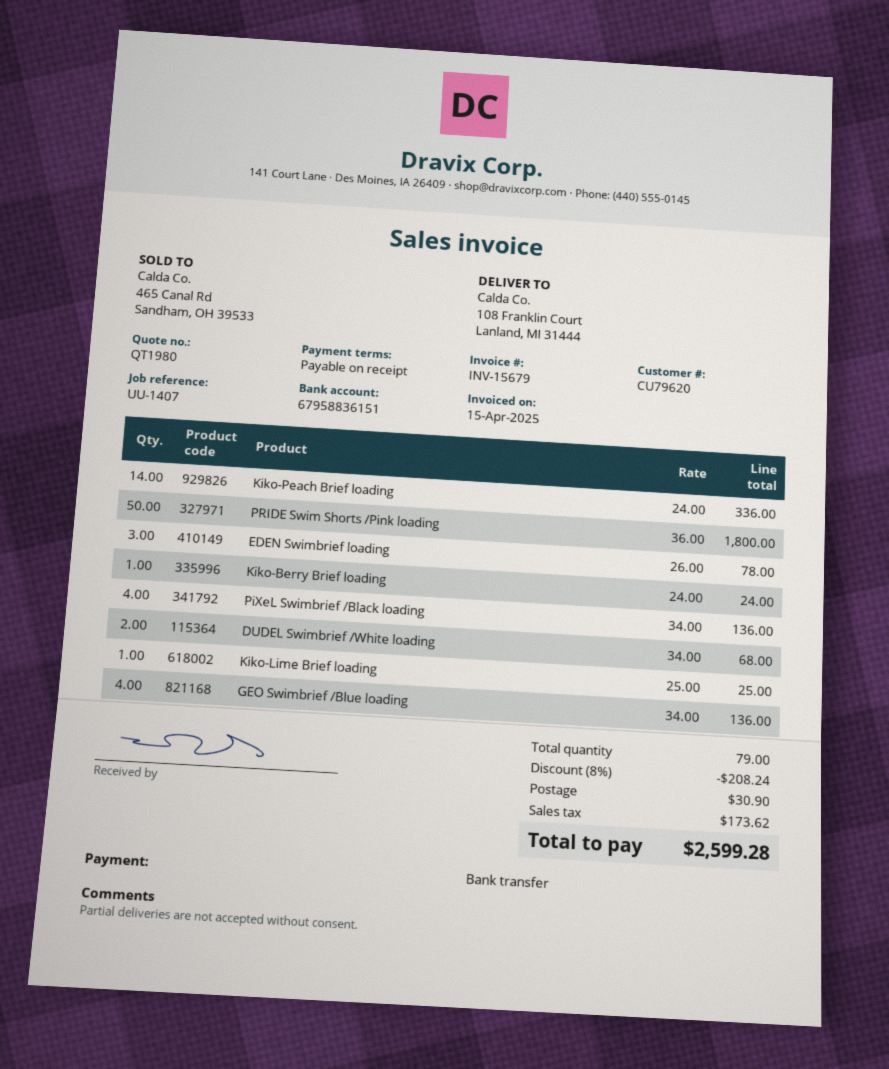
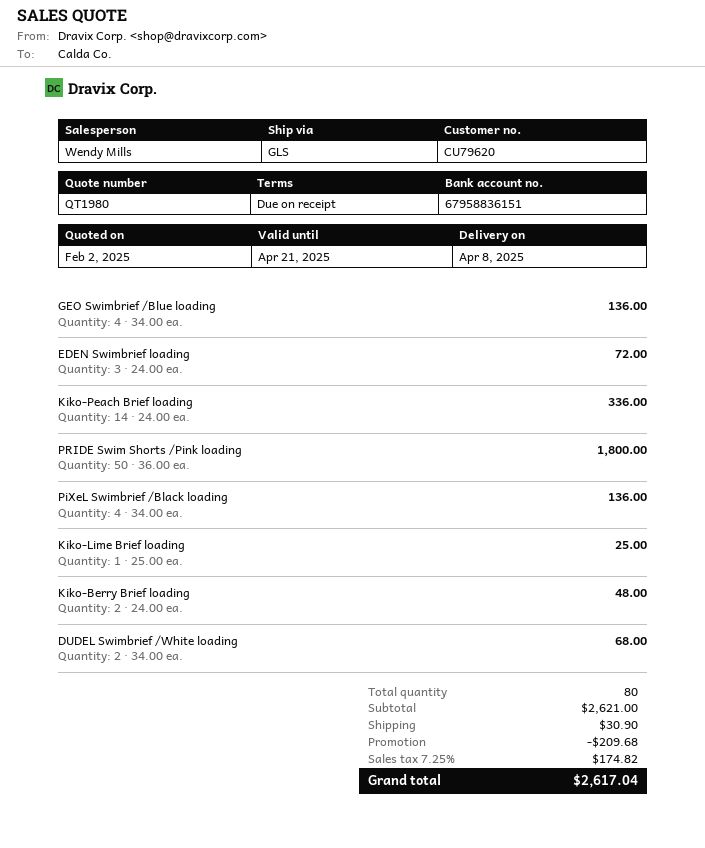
EDEN Swimbrief loading: 3 x 26.00 = 78.00 -> 3 x 24.00 = 72.00
Kiko-Berry Brief loading: 1 x 24.00 = 24.00 -> 2 x 24.00 = 48.00
total quantity: 79 -> 80
discount: 208.24 -> 209.68
tax: 173.62 -> 174.82
total: 2599.28 -> 2617.04

